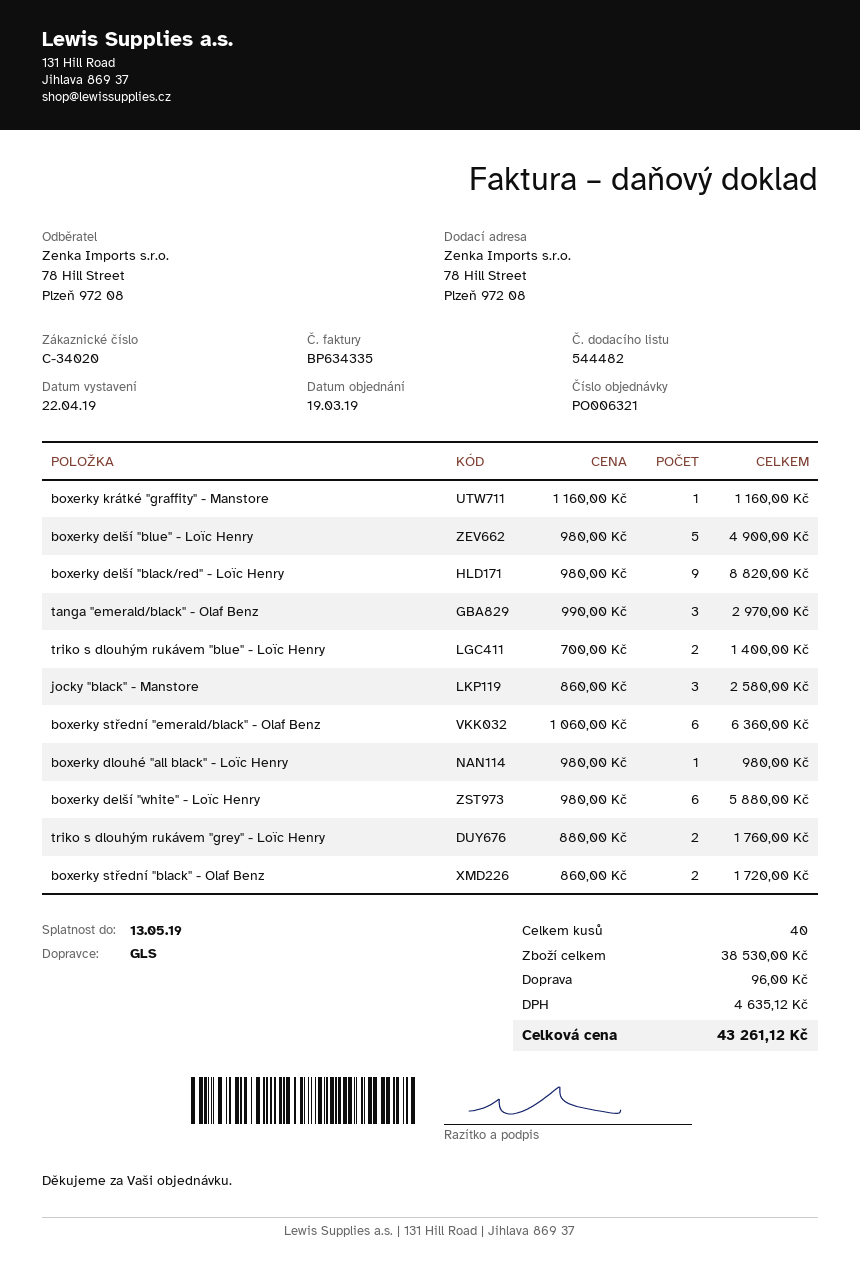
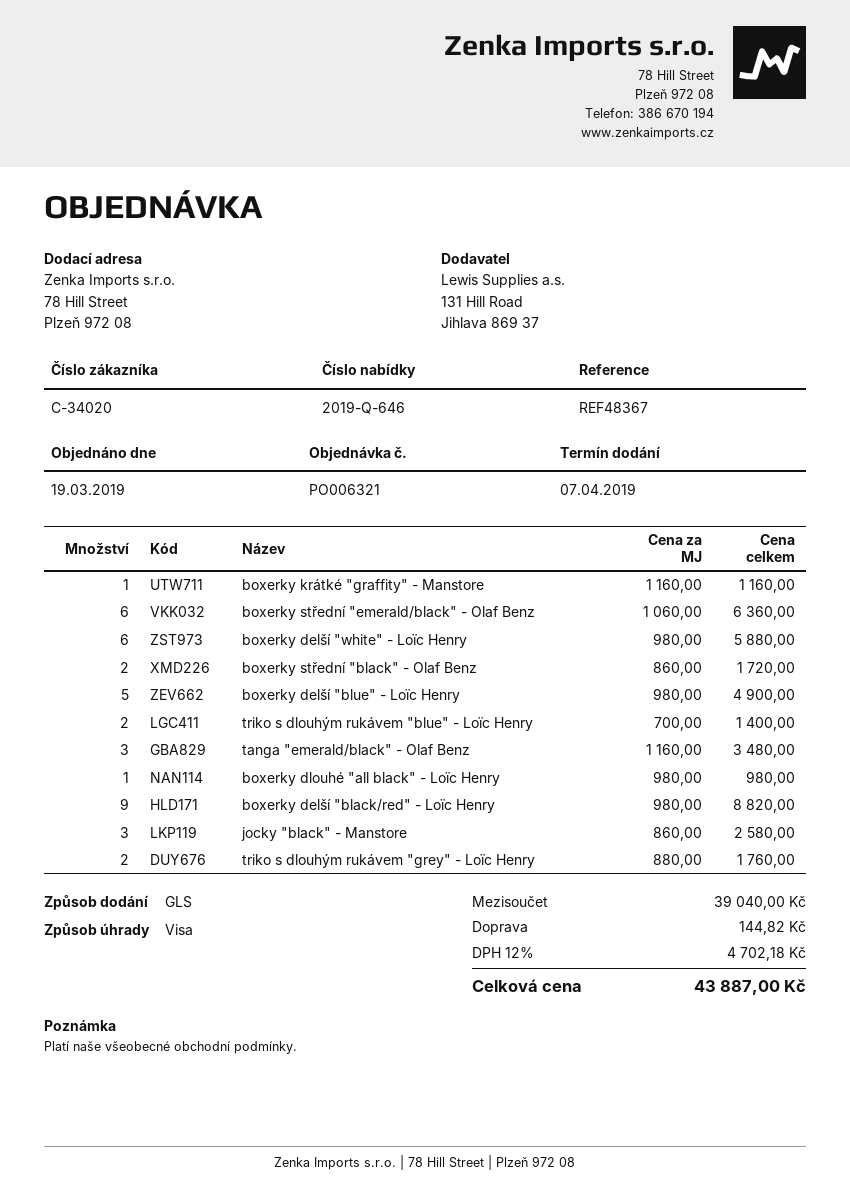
tanga "emerald/black" - Olaf Benz: 3 x 990.00 = 2970.00 -> 3 x 1160.00 = 3480.00
subtotal: 38530.00 -> 39040.00
shipping: 96.00 -> 144.82
tax: 4635.12 -> 4702.18
total: 43261.12 -> 43887.00

